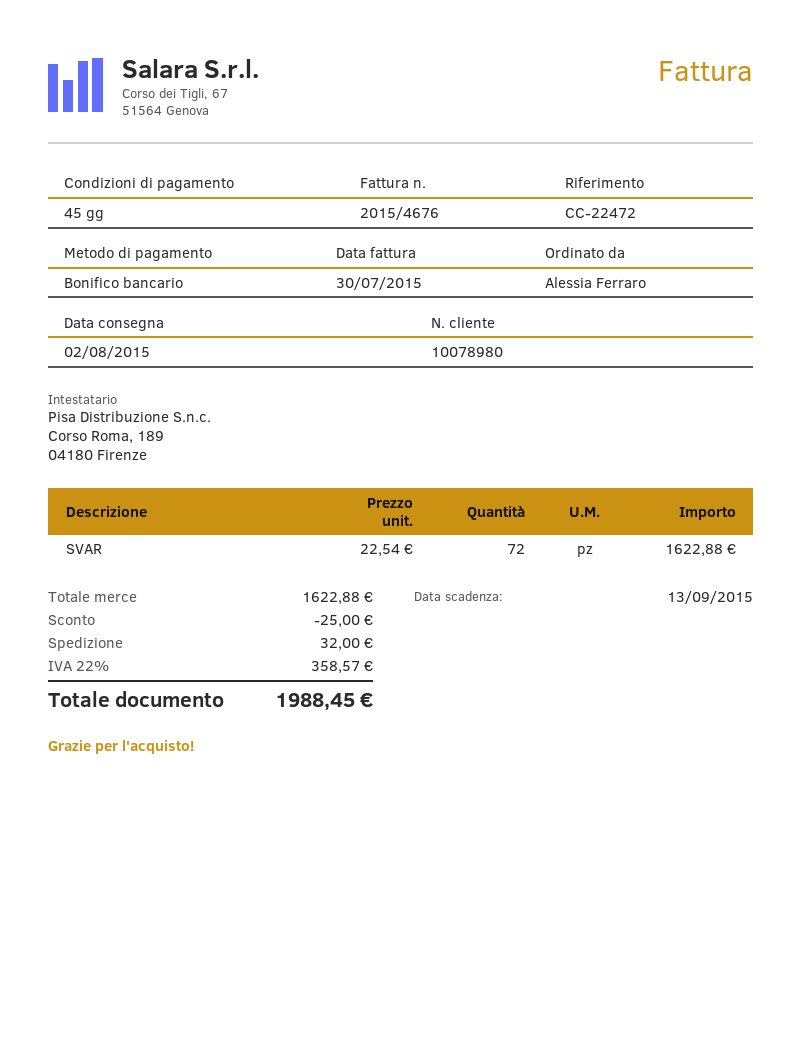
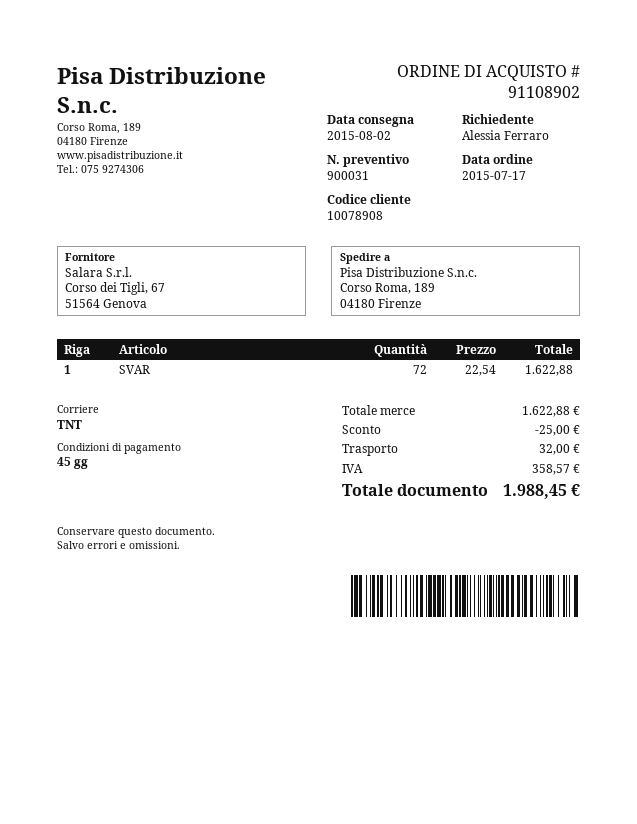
customer number: 10078980 -> 10078908

